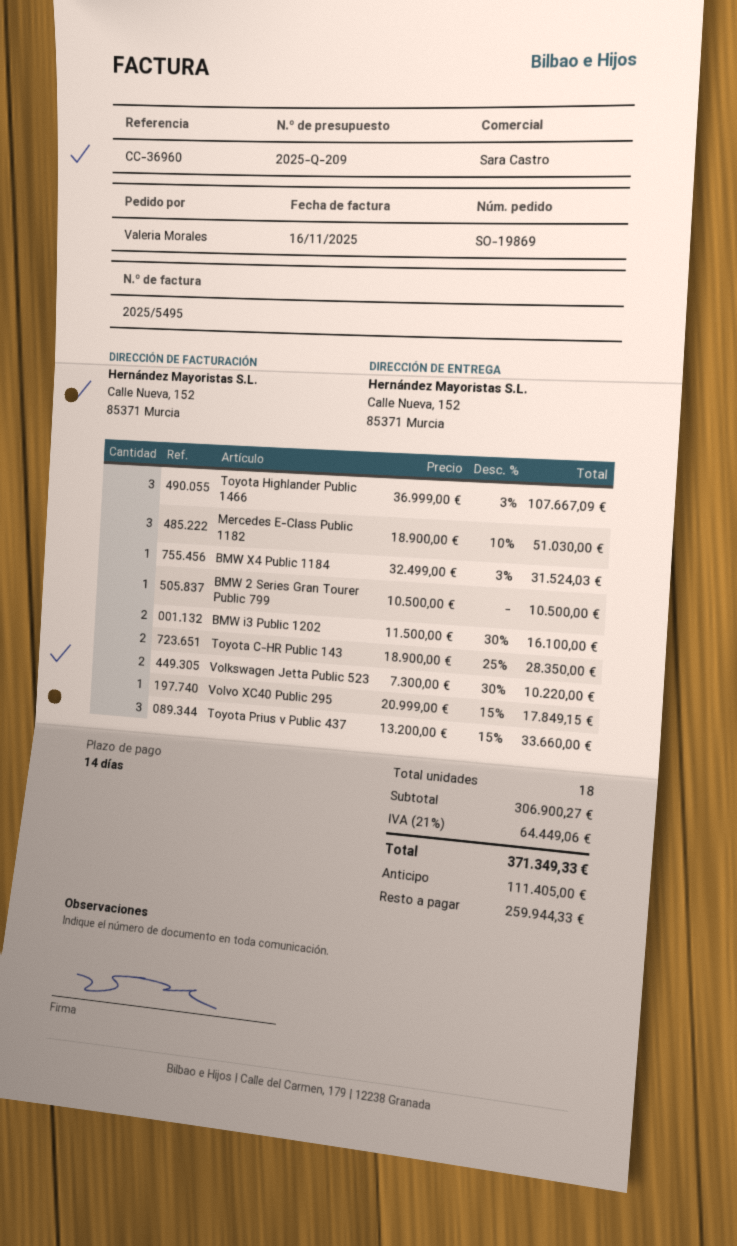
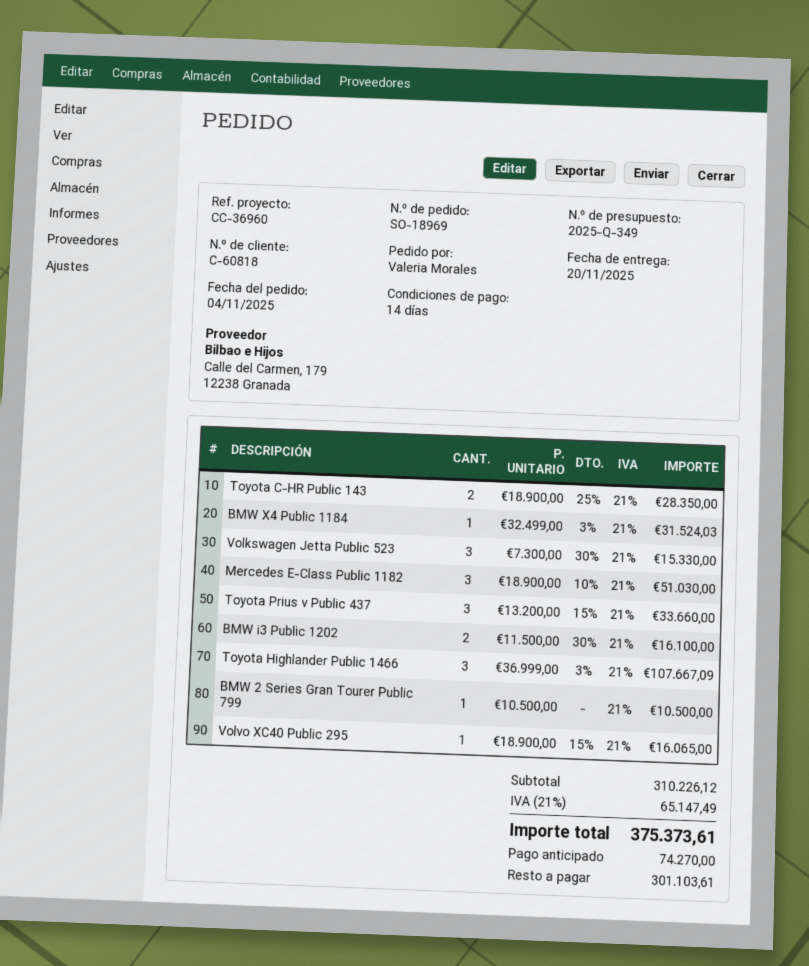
quote number: 2025-Q-209 -> 2025-Q-349
order number: SO-19869 -> SO-18969
Volkswagen Jetta Public 523: 2 x 7300.00 - 30% = 10220.00 -> 3 x 7300.00 - 30% = 15330.00
Volvo XC40 Public 295: 1 x 20999.00 - 15% = 17849.15 -> 1 x 18900.00 - 15% = 16065.00
subtotal: 306900.27 -> 310226.12
tax: 21% = 64449.06 -> 21% = 65147.49
total: 371349.33 -> 375373.61
deposit: 111405.00 -> 74270.00
balance: 259944.33 -> 301103.61

